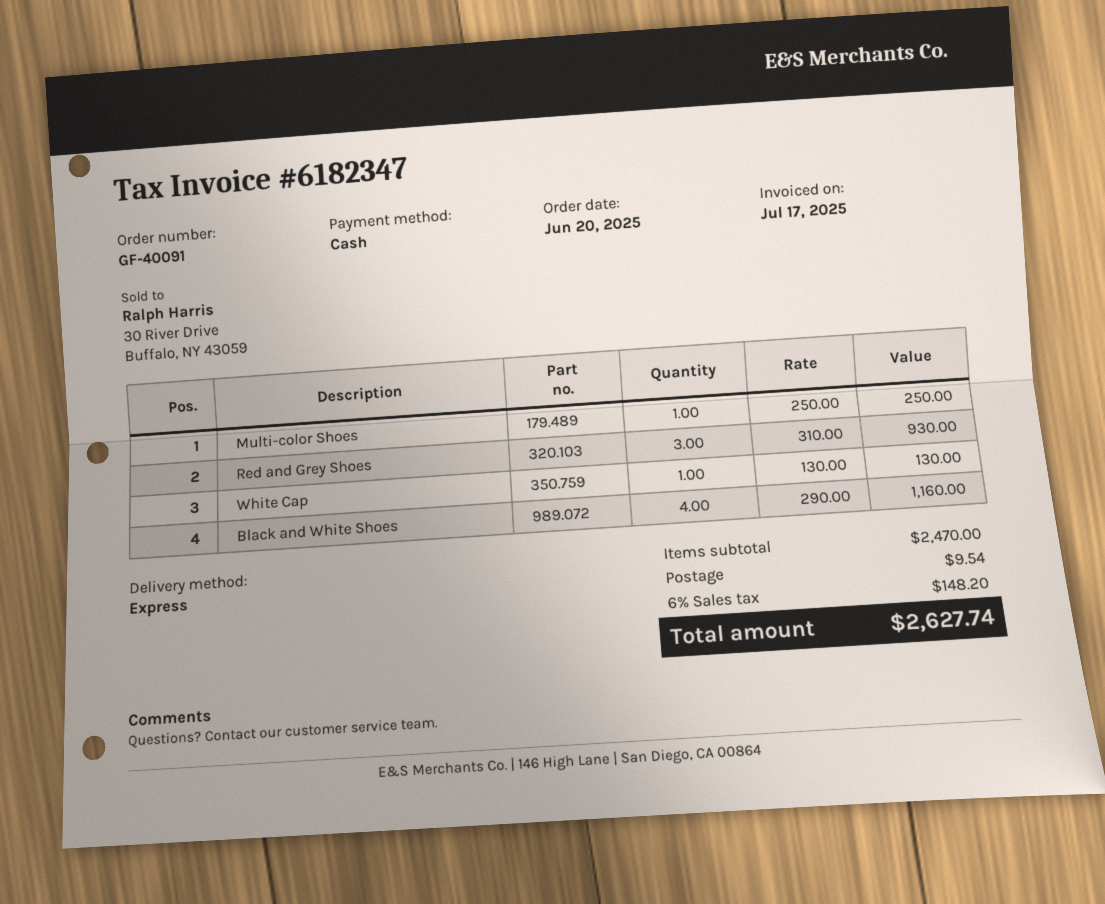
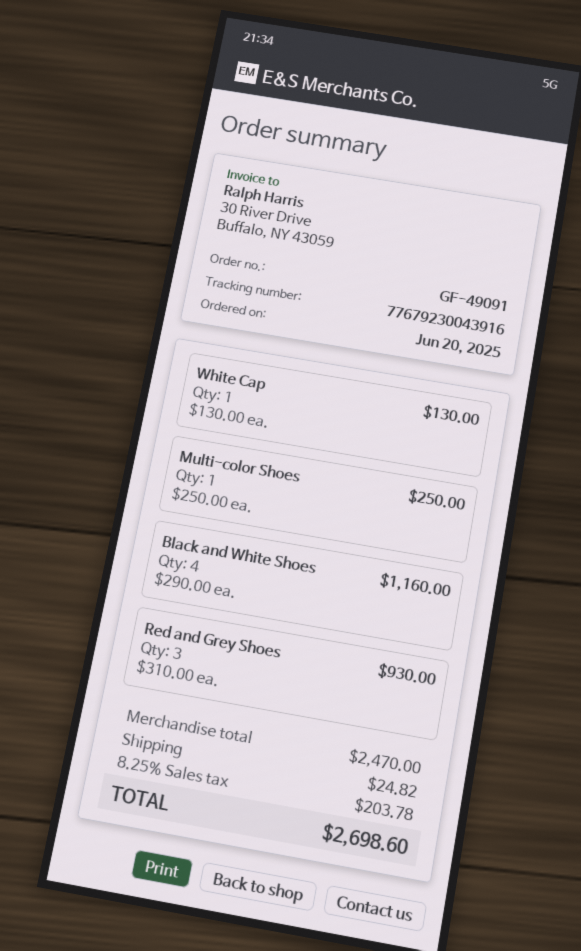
order number: GF-40091 -> GF-49091
shipping: 9.54 -> 24.82
tax: 6% = 148.20 -> 8.25% = 203.78
total: 2627.74 -> 2698.60

